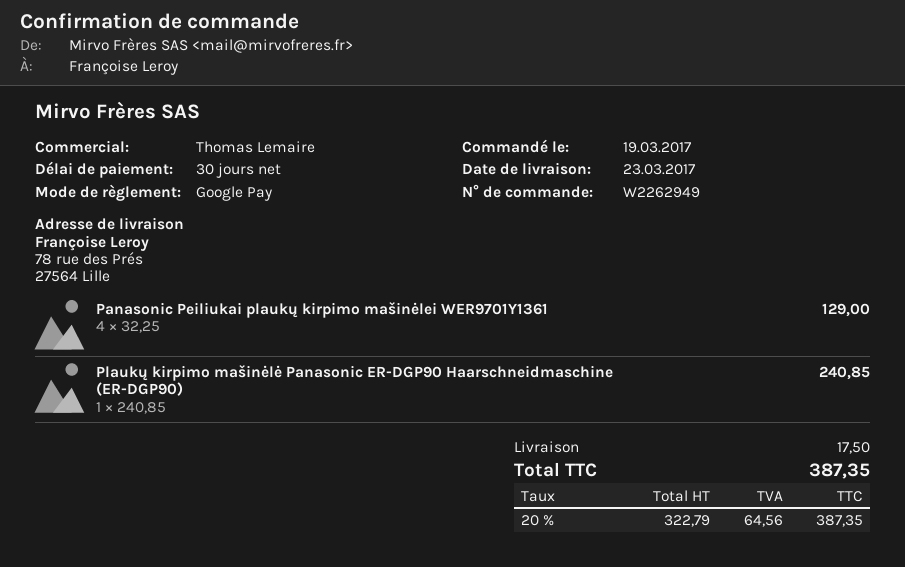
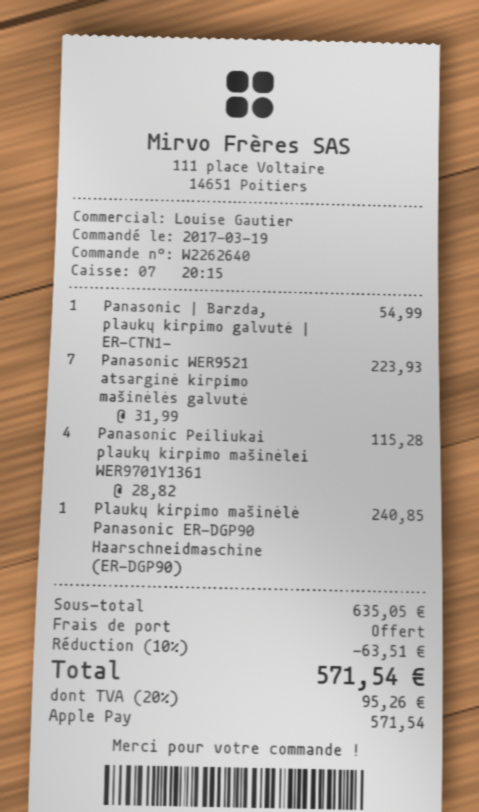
order number: W2262949 -> W2262640
sales rep: Thomas Lemaire -> Louise Gautier
payment method: Google Pay -> Apple Pay
Panasonic Peiliukai plaukų kirpimo mašinėlei WER9701Y1361: 4 x 32.25 = 129.00 -> 4 x 28.82 = 115.28
Panasonic | Barzda, plaukų kirpimo galvutė | ER-CTN1-: none -> 1 x 54.99 = 54.99
Panasonic WER9521 atsarginė kirpimo mašinėlės galvutė: none -> 7 x 31.99 = 223.93
discount: none -> 10% = 63.51
shipping: 17.50 -> 0.00
tax: 20% = 64.56 -> 20% = 95.26
total: 387.35 -> 571.54

